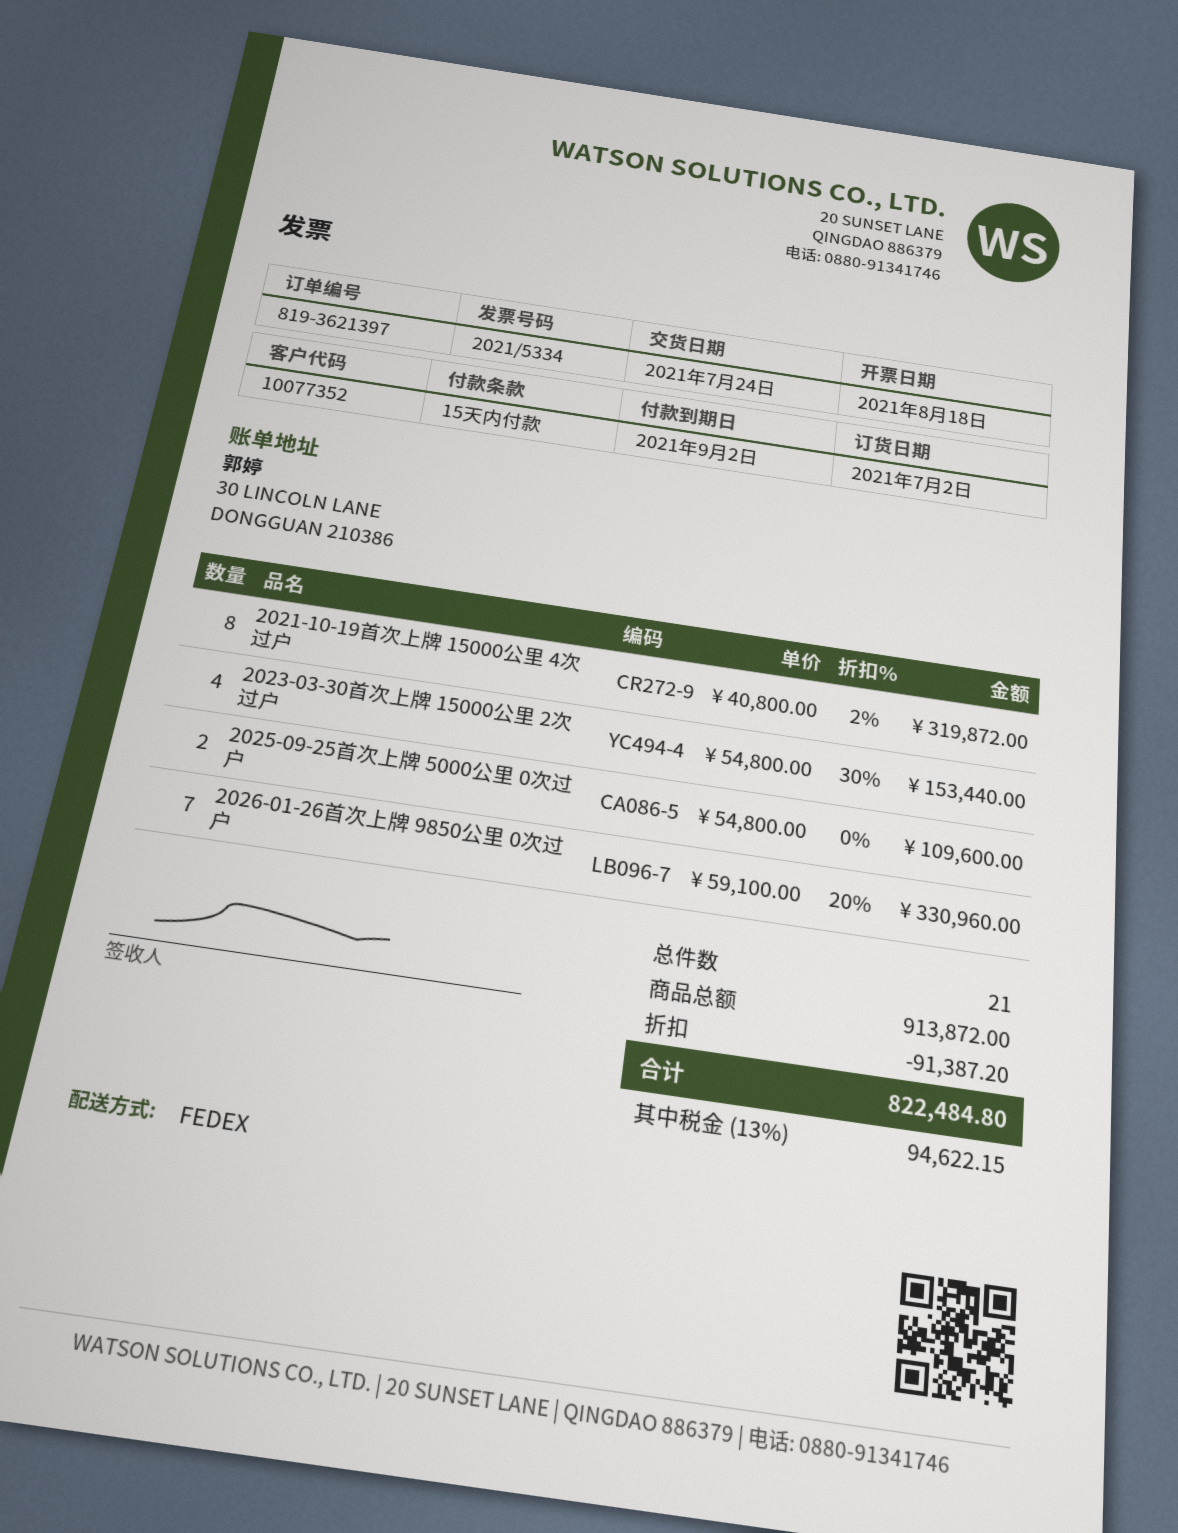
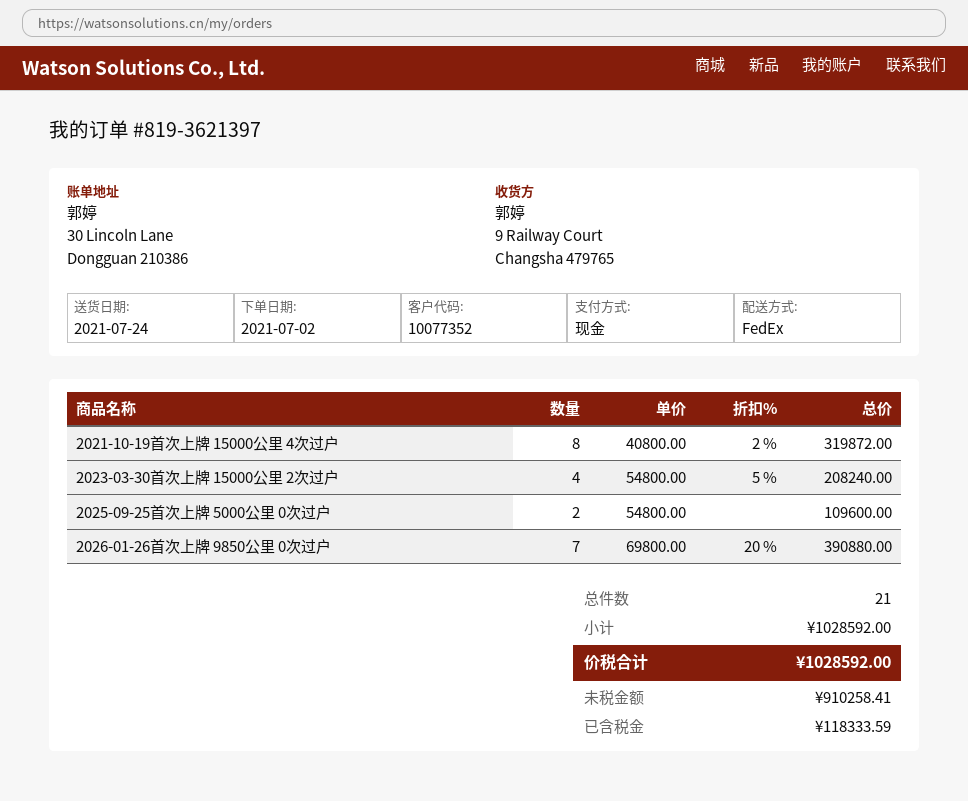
2023-03-30首次上牌 15000公里 2次过户: 4 x 54800.00 - 30% = 153440.00 -> 4 x 54800.00 - 5% = 208240.00
2026-01-26首次上牌 9850公里 0次过户: 7 x 59100.00 - 20% = 330960.00 -> 7 x 69800.00 - 20% = 390880.00
subtotal: 913872.00 -> 1028592.00
discount: 91387.20 -> none
tax: 94622.15 -> 118333.59
total: 822484.80 -> 1028592.00

